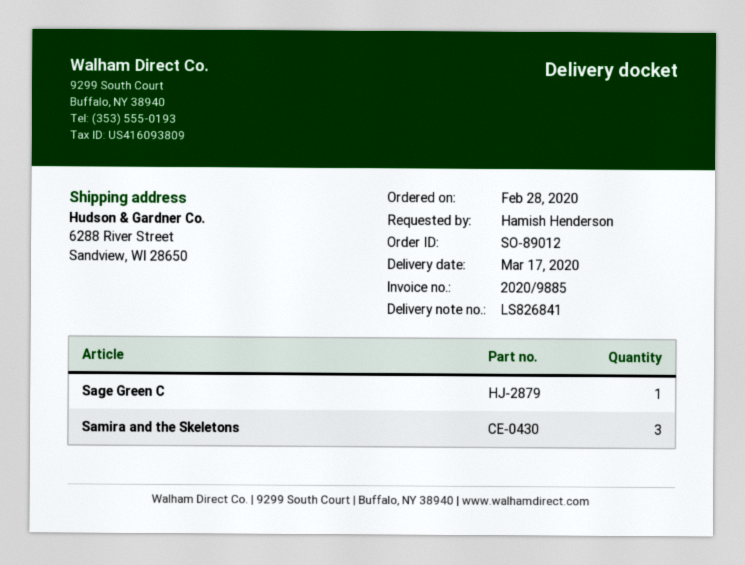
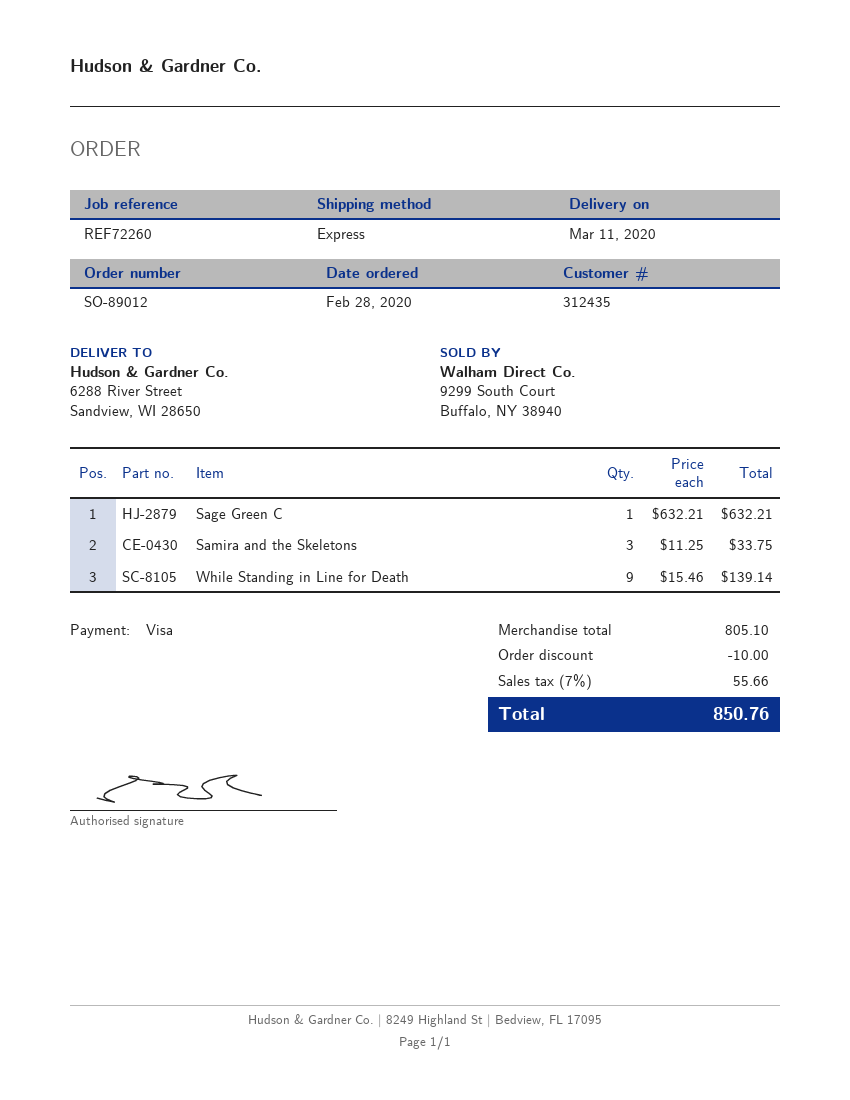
delivery date: 2020-03-17 -> 2020-03-11
While Standing in Line for Death: none -> 9

